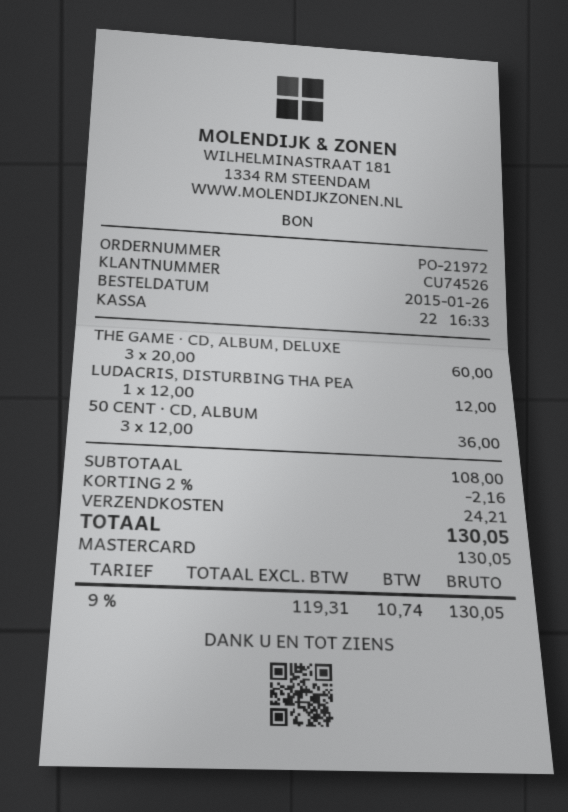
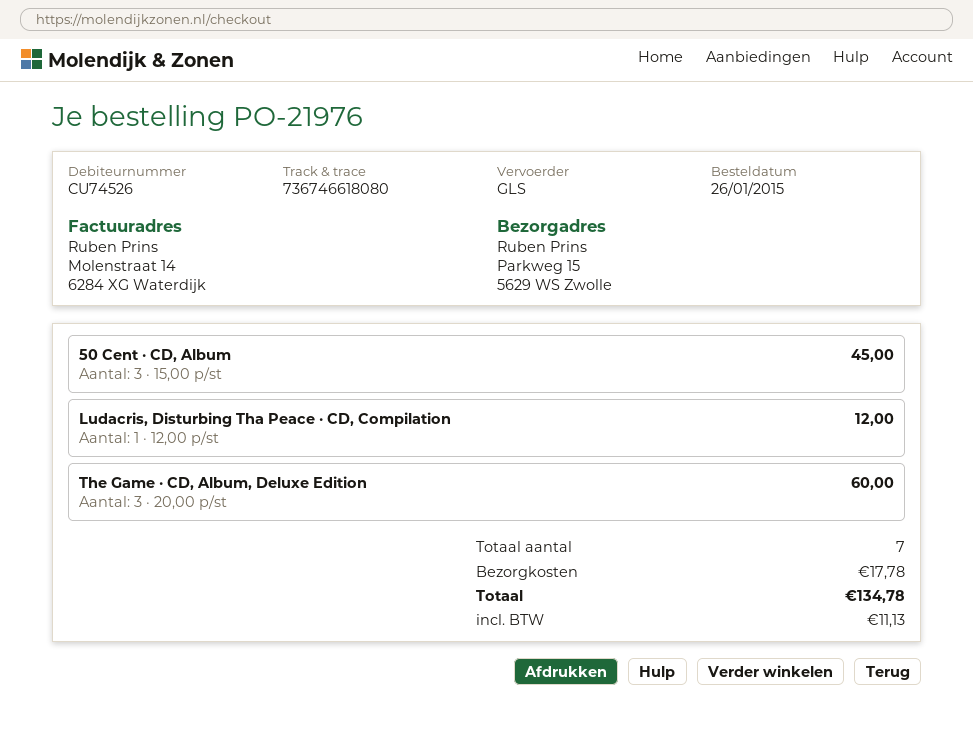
order number: PO-21972 -> PO-21976
50 CENT · CD, ALBUM: 3 x 12.00 = 36.00 -> 3 x 15.00 = 45.00
discount: 2% = 2.16 -> none
shipping: 24.21 -> 17.78
tax: 10.74 -> 11.13
total: 130.05 -> 134.78

